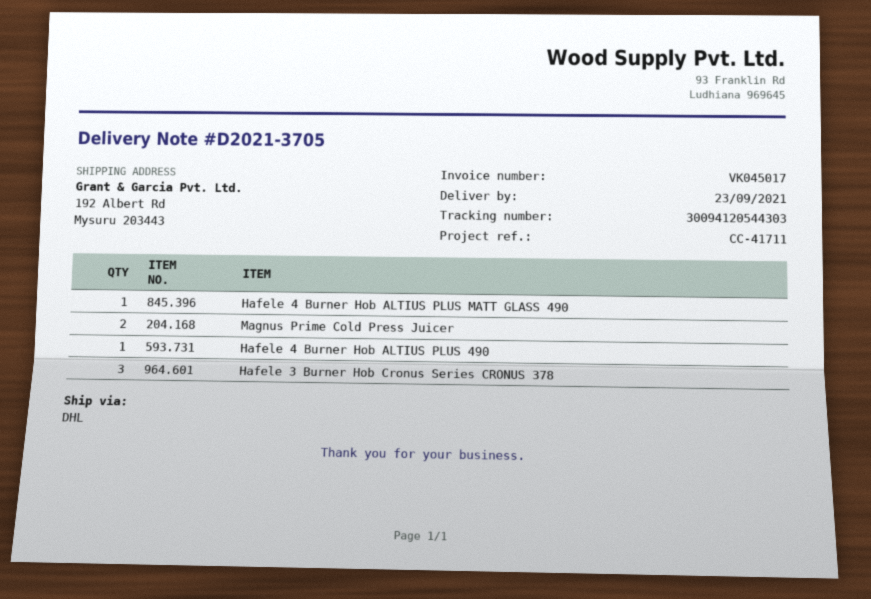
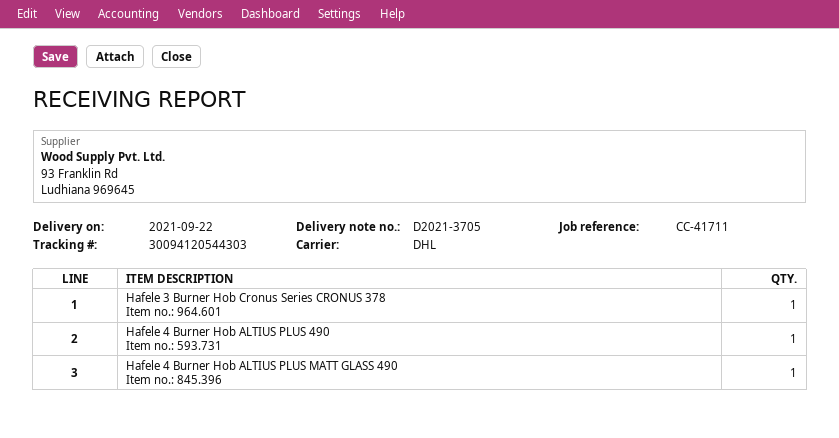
delivery date: 2021-09-23 -> 2021-09-22
Magnus Prime Cold Press Juicer: 2 -> none
Hafele 3 Burner Hob Cronus Series CRONUS 378: 3 -> 1

